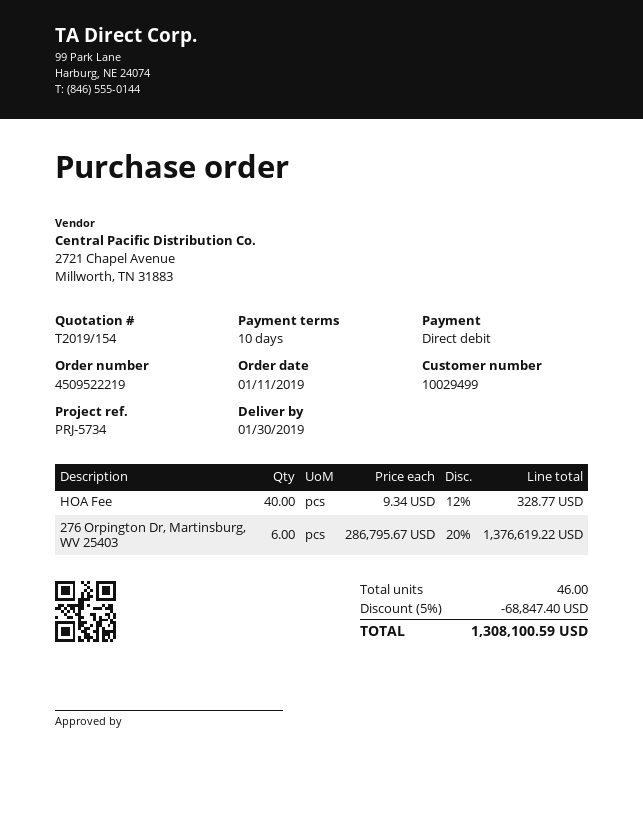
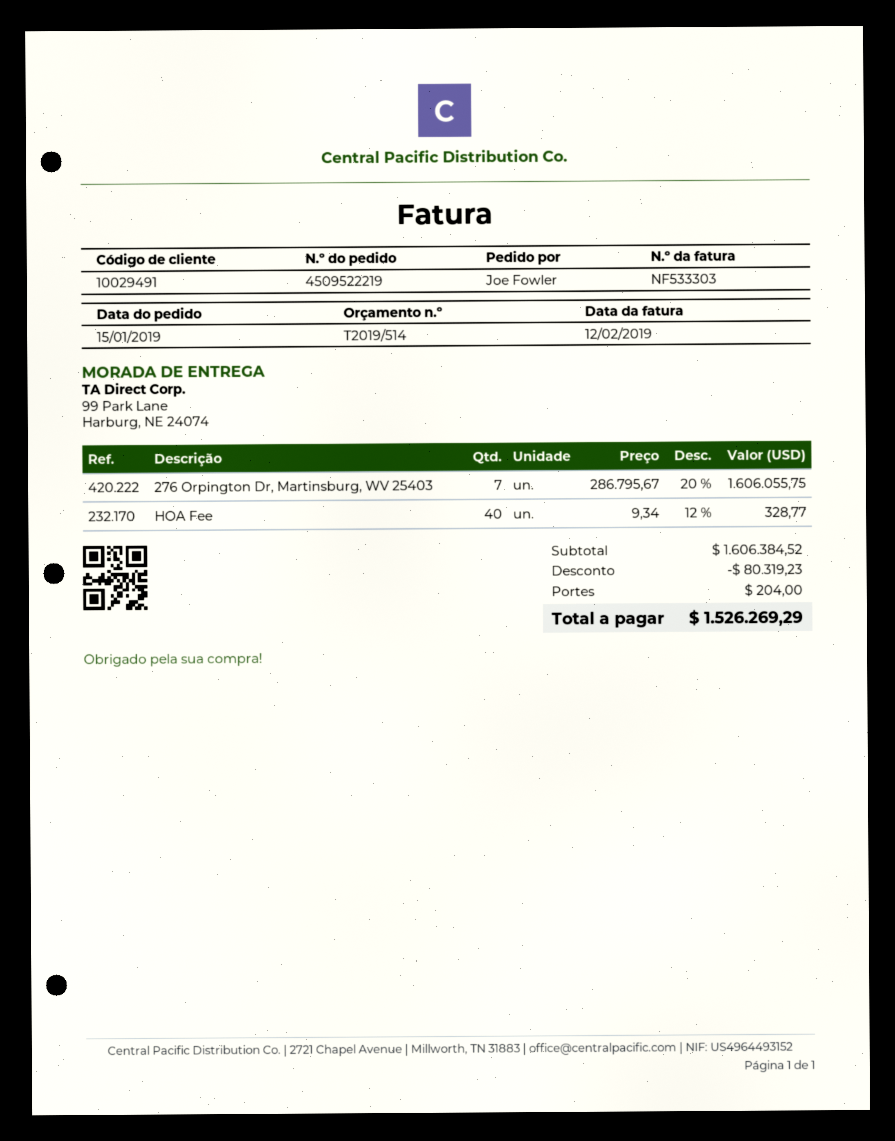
quote number: T2019/154 -> T2019/514
order date: 2019-01-11 -> 2019-01-15
customer number: 10029499 -> 10029491
276 Orpington Dr, Martinsburg, WV 25403: 6 x 286795.67 - 20% = 1376619.22 -> 7 x 286795.67 - 20% = 1606055.75
discount: 68847.40 -> 80319.23
shipping: none -> 204.00
total: 1308100.59 -> 1526269.29

